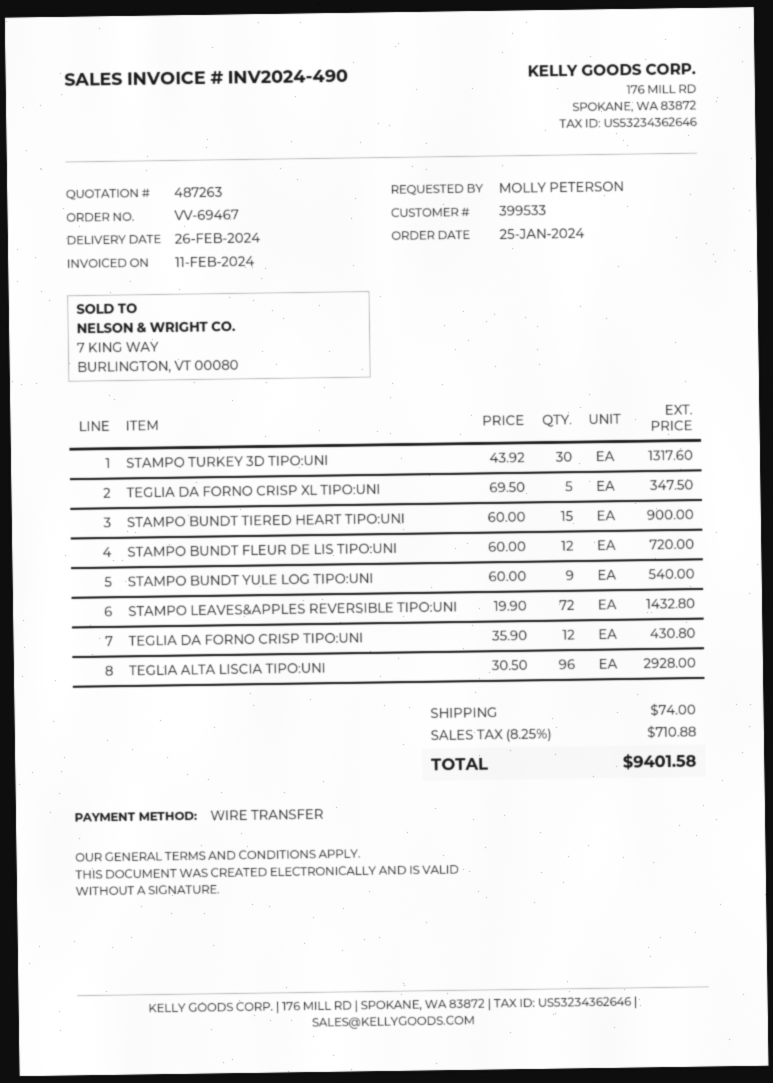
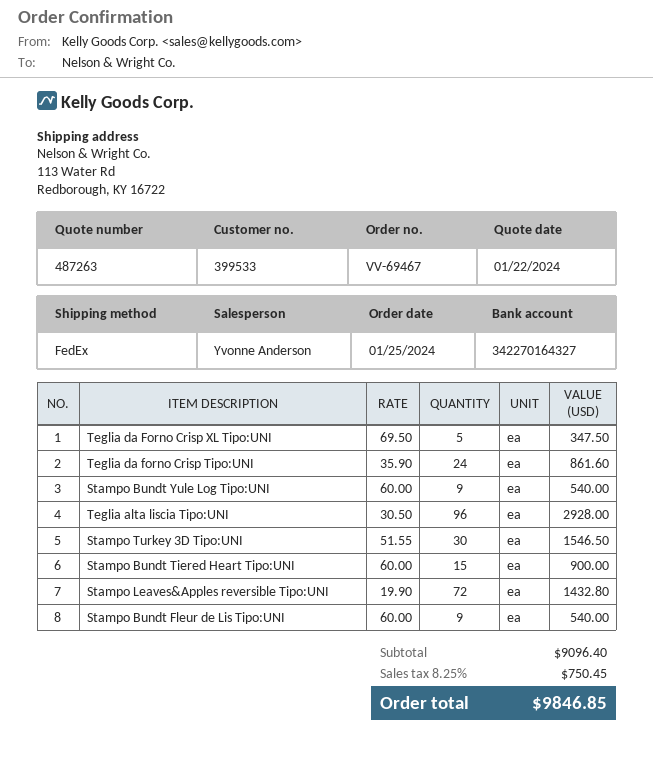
STAMPO TURKEY 3D TIPO:UNI: 30 x 43.92 = 1317.60 -> 30 x 51.55 = 1546.50
STAMPO BUNDT FLEUR DE LIS TIPO:UNI: 12 x 60.00 = 720.00 -> 9 x 60.00 = 540.00
TEGLIA DA FORNO CRISP TIPO:UNI: 12 x 35.90 = 430.80 -> 24 x 35.90 = 861.60
shipping: 74.00 -> none
tax: 8.25% = 710.88 -> 8.25% = 750.45
total: 9401.58 -> 9846.85

